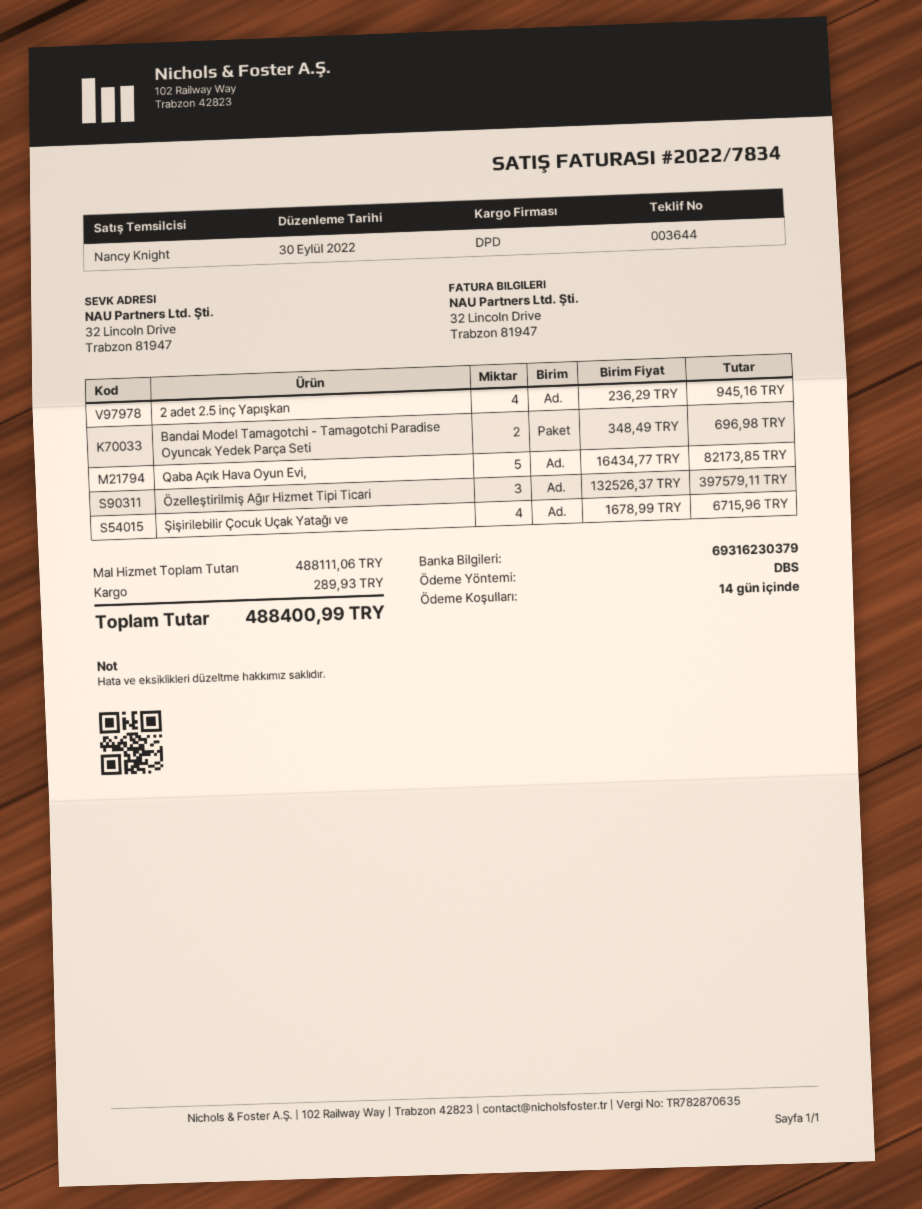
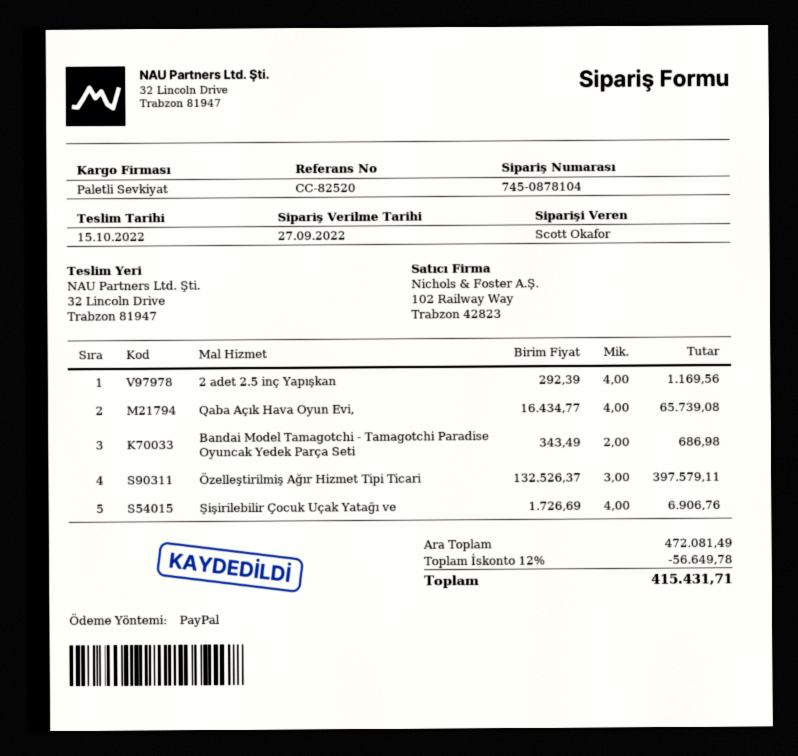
payment method: direct debit -> PayPal
shipping method: DPD -> pallet freight
2 adet 2.5 inç Yapışkan: 4 x 236.29 = 945.16 -> 4 x 292.39 = 1169.56
Bandai Model Tamagotchi - Tamagotchi Paradise Oyuncak Yedek Parça Seti: 2 x 348.49 = 696.98 -> 2 x 343.49 = 686.98
Qaba Açık Hava Oyun Evi,: 5 x 16434.77 = 82173.85 -> 4 x 16434.77 = 65739.08
Şişirilebilir Çocuk Uçak Yatağı ve: 4 x 1678.99 = 6715.96 -> 4 x 1726.69 = 6906.76
subtotal: 488111.06 -> 472081.49
discount: none -> 12% = 56649.78
shipping: 289.93 -> none
total: 488400.99 -> 415431.71

